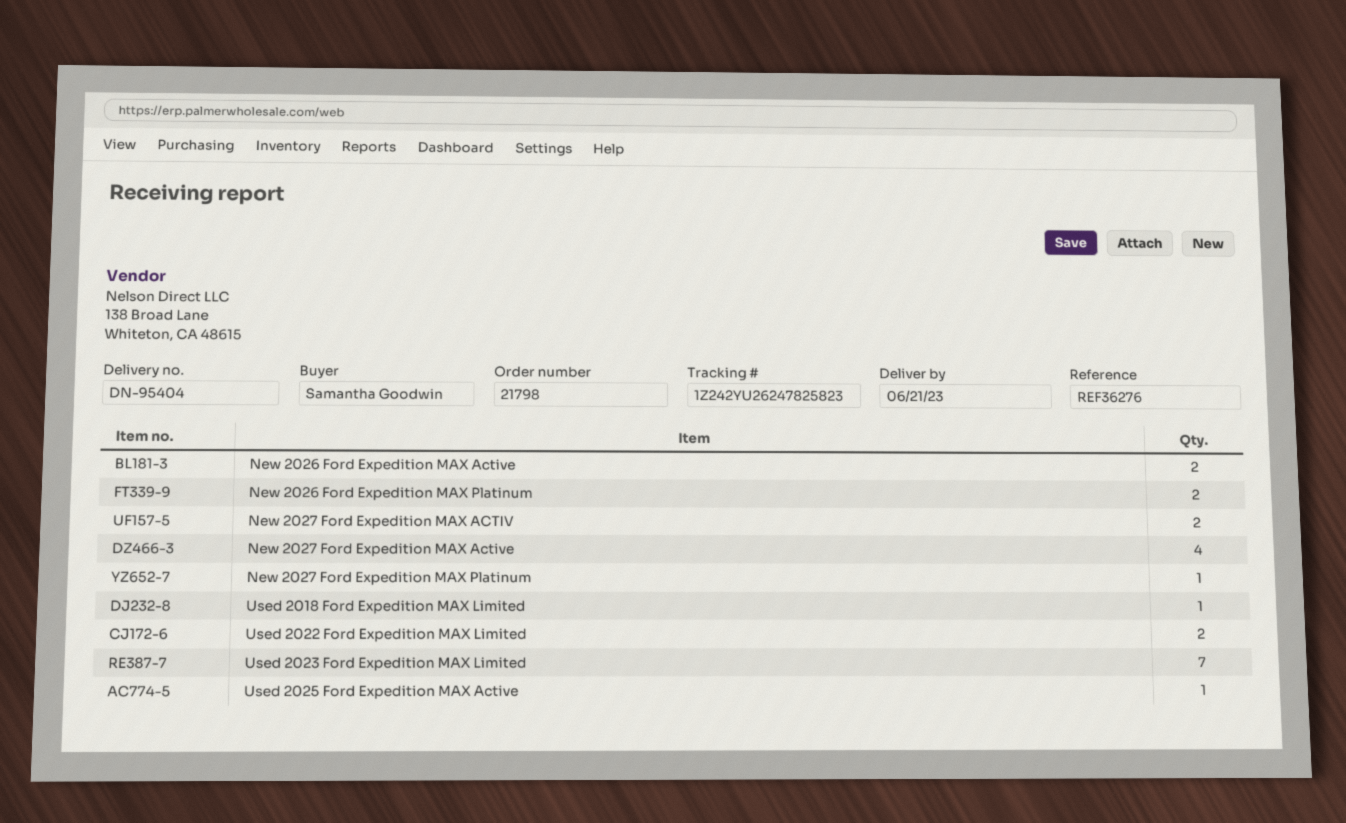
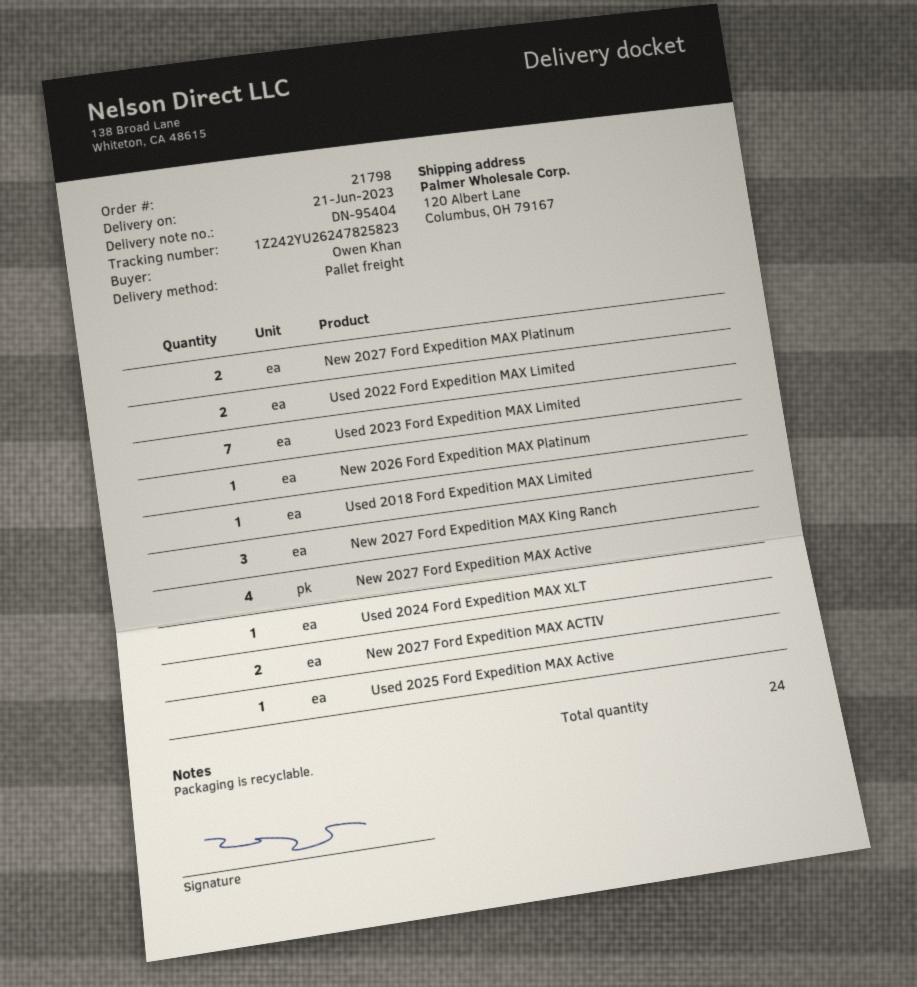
ordered by: Samantha Goodwin -> Owen Khan
New 2026 Ford Expedition MAX Active: 2 -> none
New 2026 Ford Expedition MAX Platinum: 2 -> 1
New 2027 Ford Expedition MAX Platinum: 1 -> 2
New 2027 Ford Expedition MAX King Ranch: none -> 3
Used 2024 Ford Expedition MAX XLT: none -> 1

